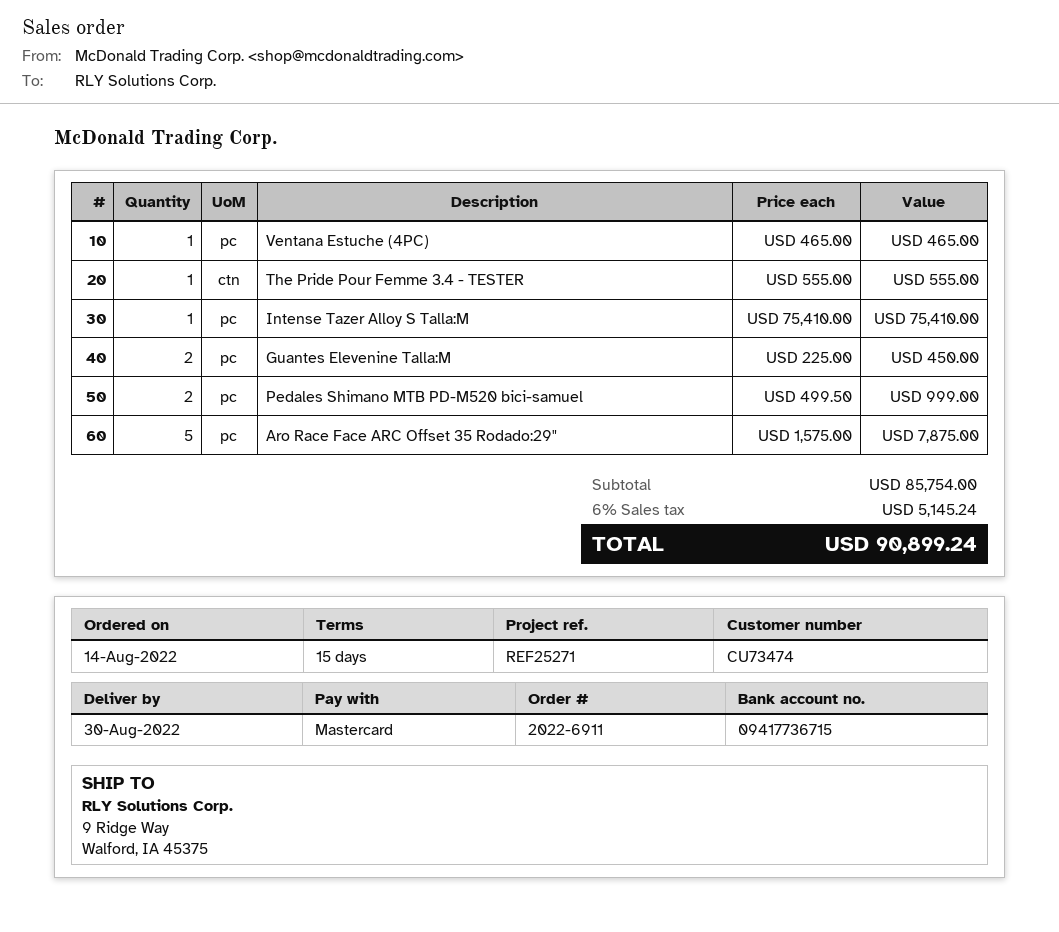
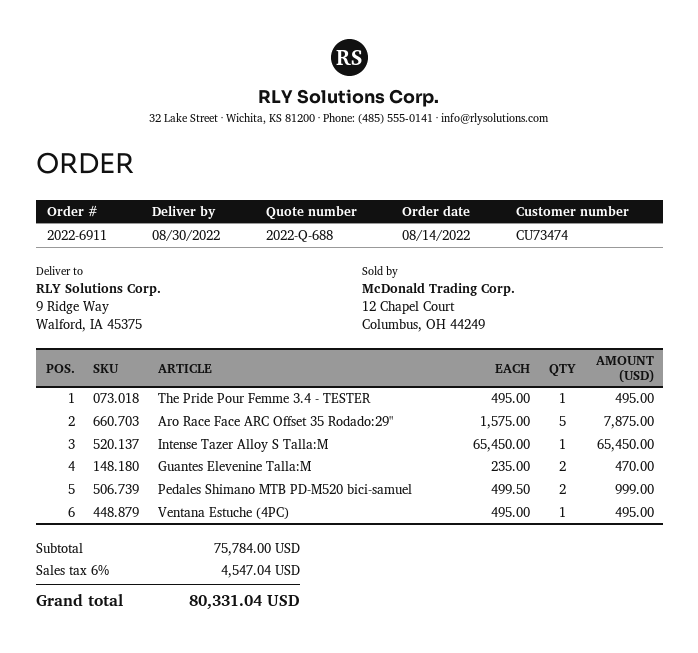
Ventana Estuche (4PC): 1 x 465.00 = 465.00 -> 1 x 495.00 = 495.00
The Pride Pour Femme 3.4 - TESTER: 1 x 555.00 = 555.00 -> 1 x 495.00 = 495.00
Intense Tazer Alloy S Talla:M: 1 x 75410.00 = 75410.00 -> 1 x 65450.00 = 65450.00
Guantes Elevenine Talla:M: 2 x 225.00 = 450.00 -> 2 x 235.00 = 470.00
subtotal: 85754.00 -> 75784.00
tax: 6% = 5145.24 -> 6% = 4547.04
total: 90899.24 -> 80331.04

